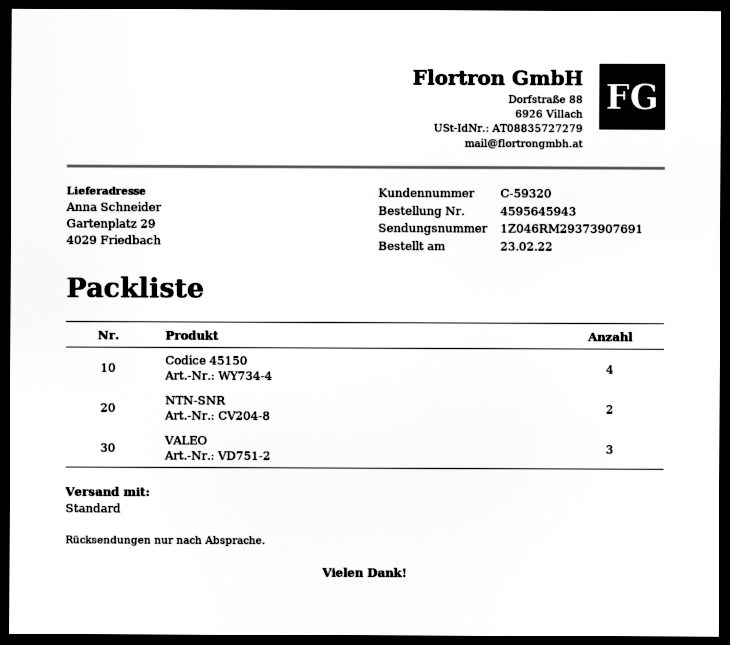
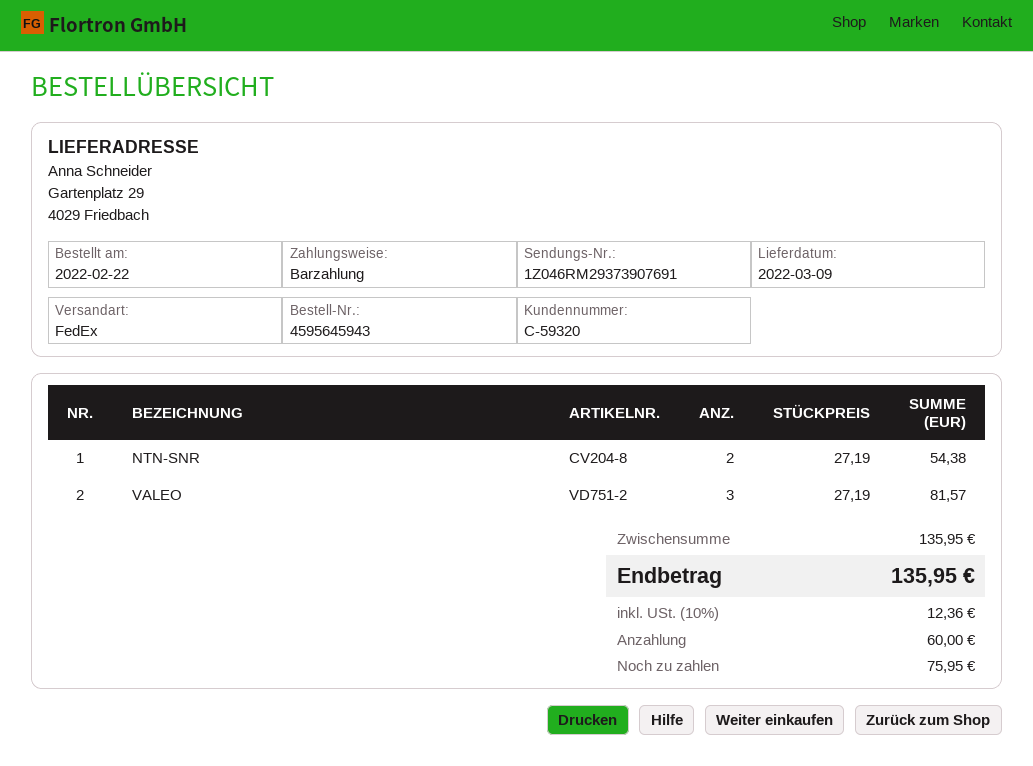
order date: 2022-02-23 -> 2022-02-22
shipping method: standard -> FedEx
Codice 45150: 4 -> none

